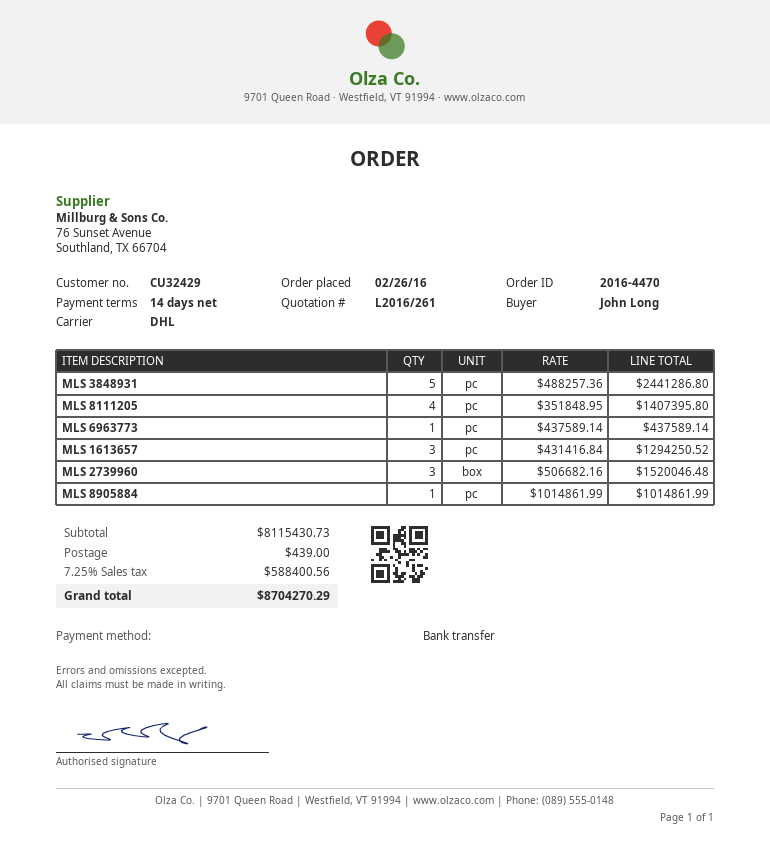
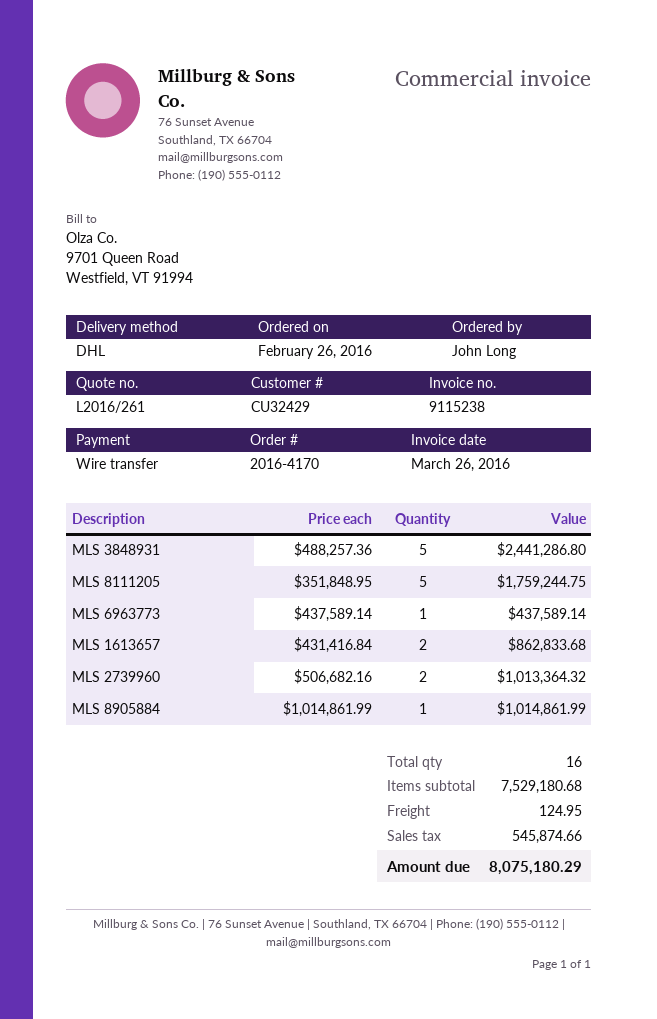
order number: 2016-4470 -> 2016-4170
MLS 8111205: 4 x 351848.95 = 1407395.80 -> 5 x 351848.95 = 1759244.75
MLS 1613657: 3 x 431416.84 = 1294250.52 -> 2 x 431416.84 = 862833.68
MLS 2739960: 3 x 506682.16 = 1520046.48 -> 2 x 506682.16 = 1013364.32
subtotal: 8115430.73 -> 7529180.68
shipping: 439.00 -> 124.95
tax: 588400.56 -> 545874.66
total: 8704270.29 -> 8075180.29

